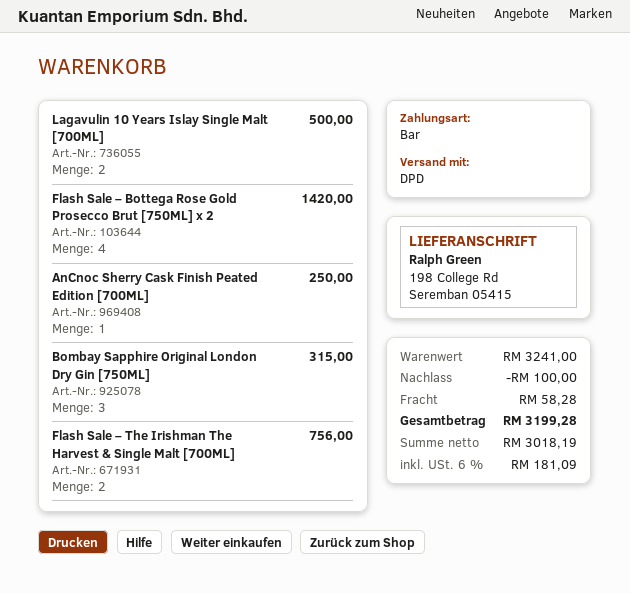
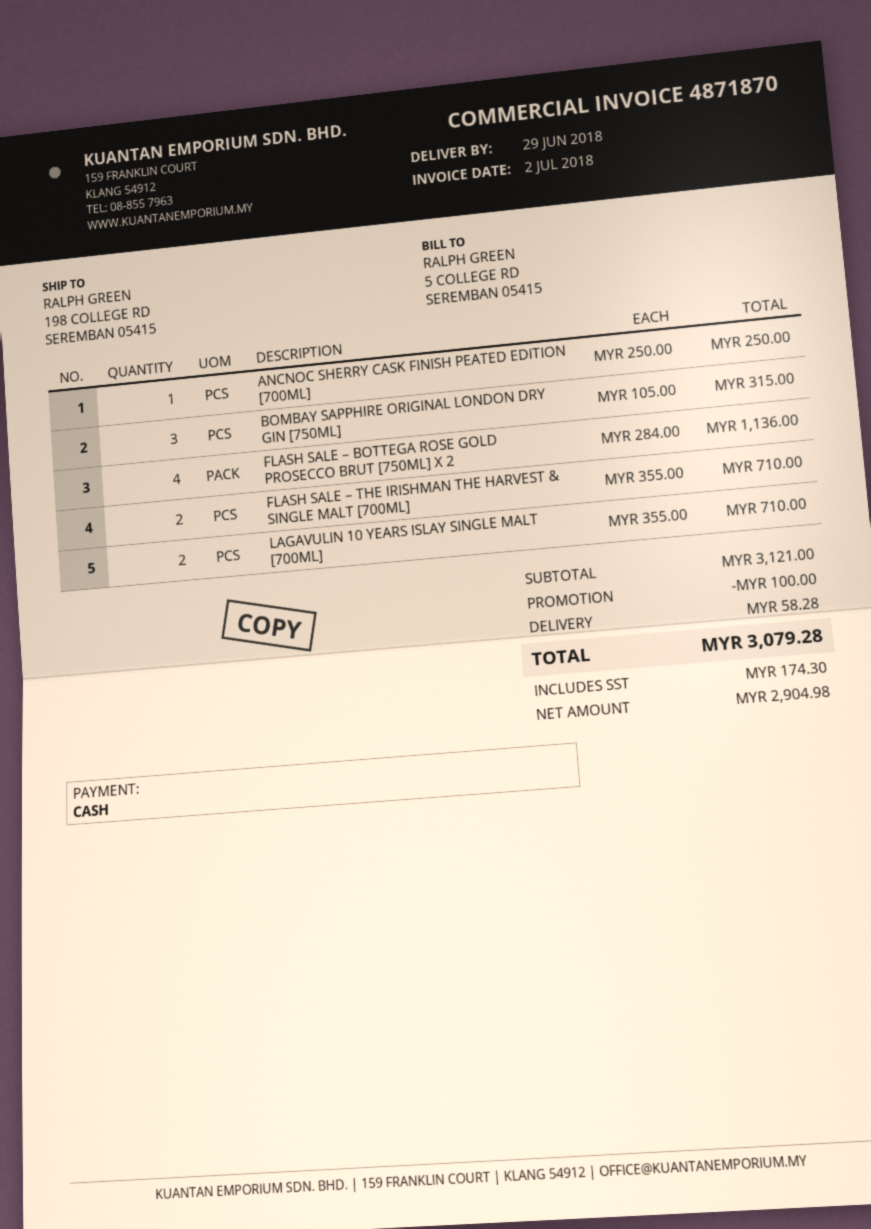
Lagavulin 10 Years Islay Single Malt [700ML]: 2 for 500.00 -> 2 for 710.00
Flash Sale – Bottega Rose Gold Prosecco Brut [750ML] x 2: 4 for 1420.00 -> 4 for 1136.00
Flash Sale – The Irishman The Harvest & Single Malt [700ML]: 2 for 756.00 -> 2 for 710.00
subtotal: 3241.00 -> 3121.00
net: 3018.19 -> 2904.98
tax: 181.09 -> 174.30
total: 3199.28 -> 3079.28

